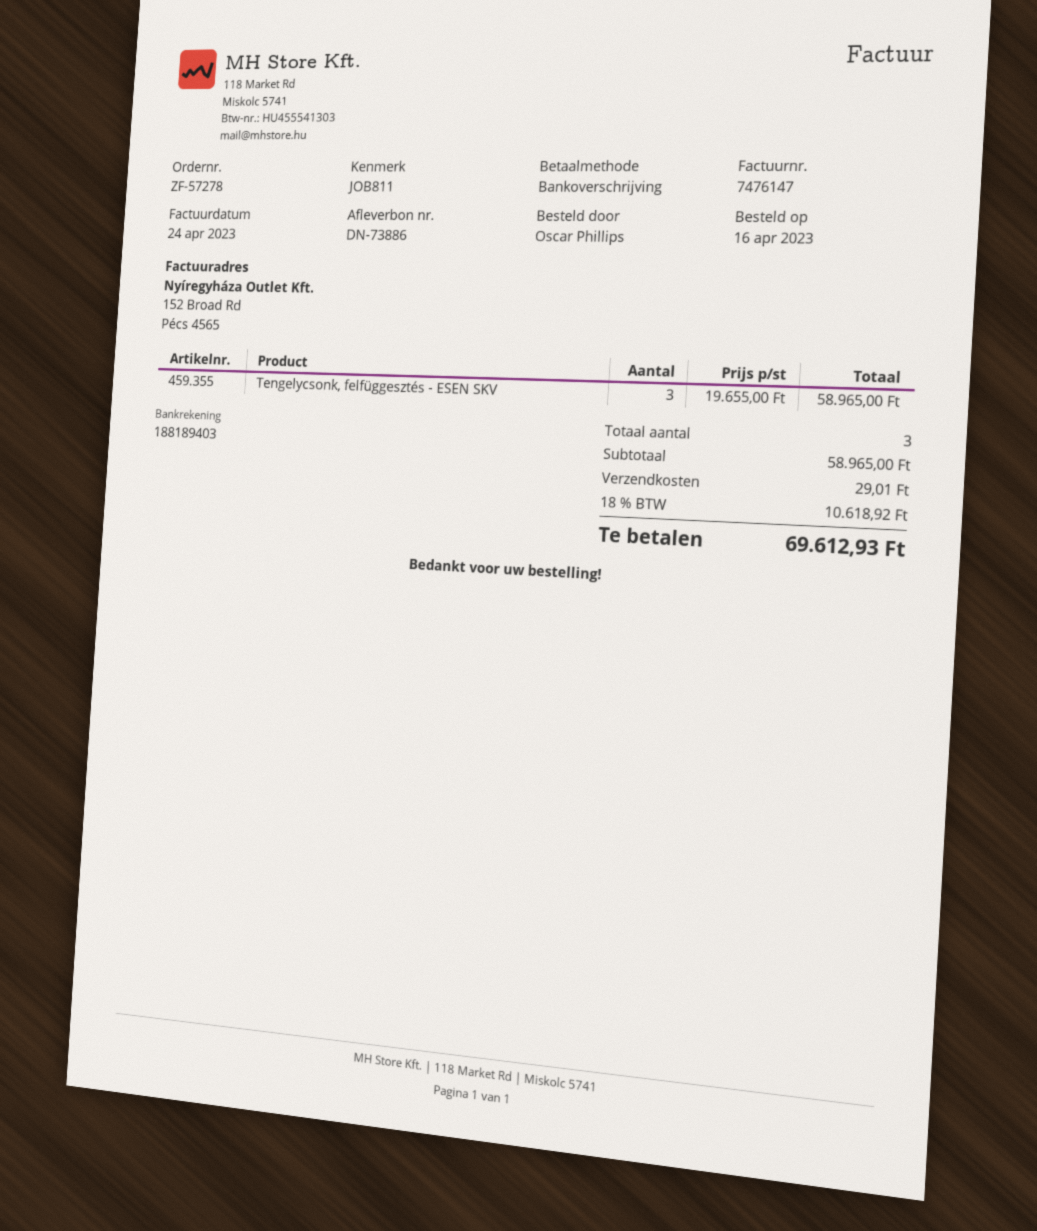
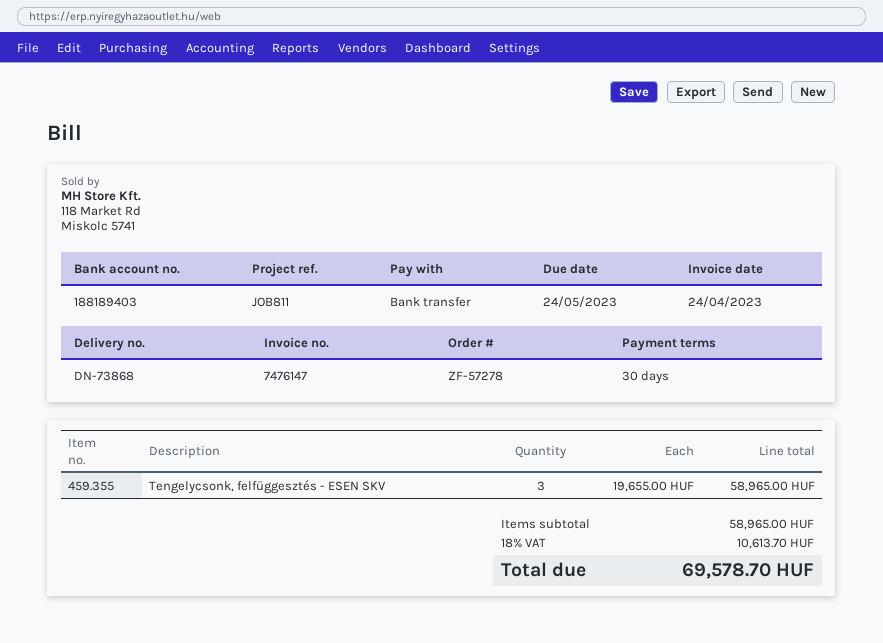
delivery note number: DN-73886 -> DN-73868
shipping: 29.01 -> none
tax: 18% = 10618.92 -> 18% = 10613.70
total: 69612.93 -> 69578.70

